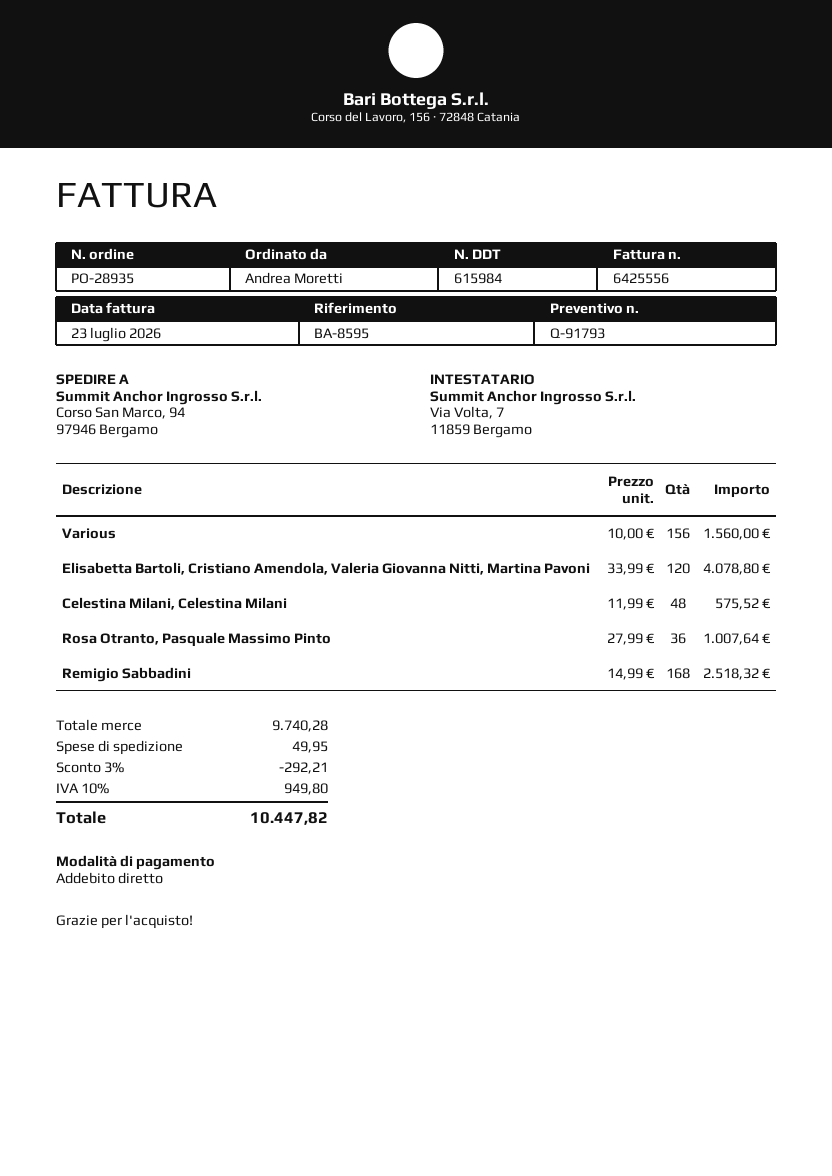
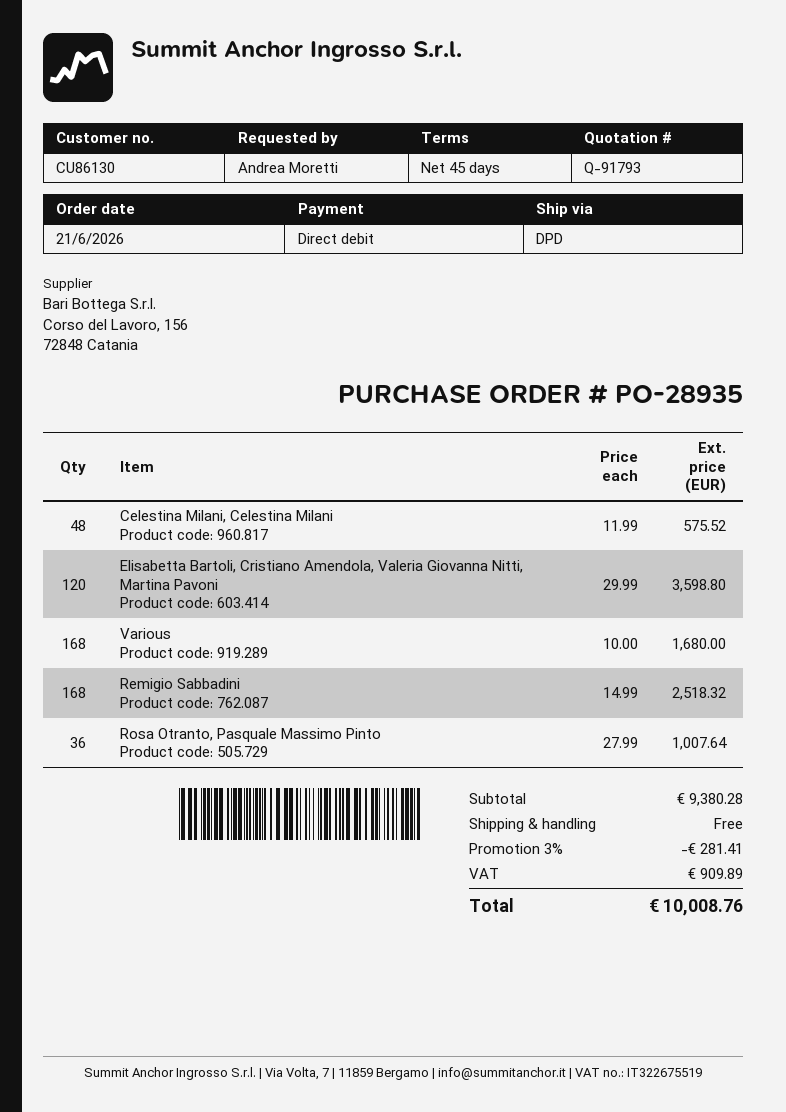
Various: 156 x 10.00 = 1560.00 -> 168 x 10.00 = 1680.00
Elisabetta Bartoli, Cristiano Amendola, Valeria Giovanna Nitti, Martina Pavoni: 120 x 33.99 = 4078.80 -> 120 x 29.99 = 3598.80
subtotal: 9740.28 -> 9380.28
discount: 3% = 292.21 -> 3% = 281.41
shipping: 49.95 -> 0.00
tax: 949.80 -> 909.89
total: 10447.82 -> 10008.76

